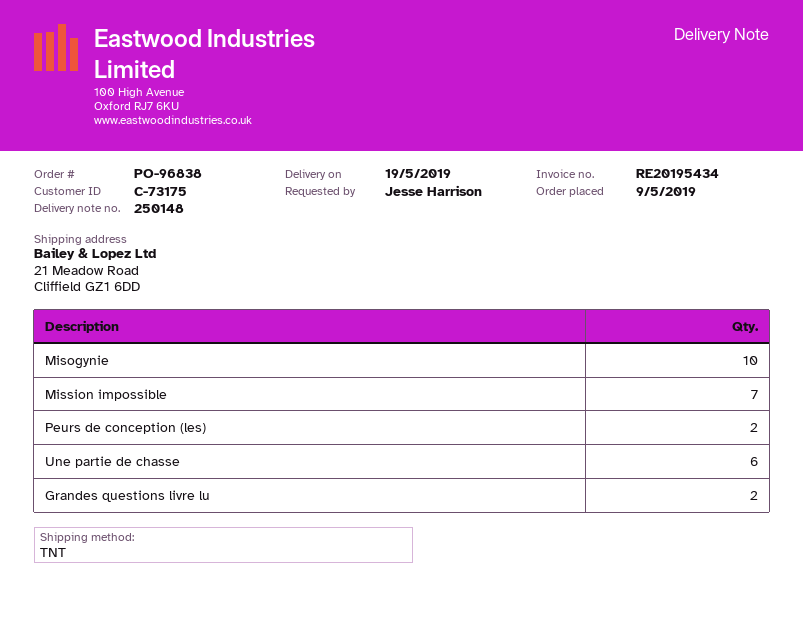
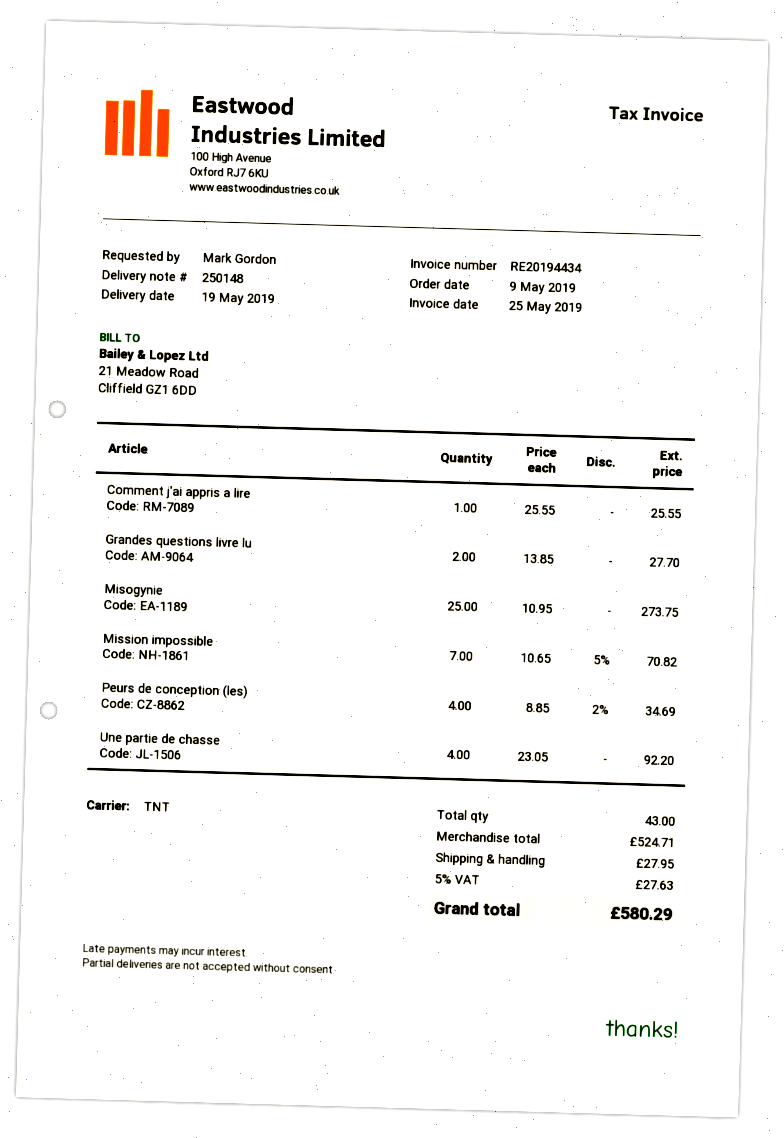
invoice number: RE20195434 -> RE20194434
ordered by: Jesse Harrison -> Mark Gordon
Misogynie: 10 -> 25
Peurs de conception (les): 2 -> 4
Une partie de chasse: 6 -> 4
Comment j'ai appris a lire: none -> 1

